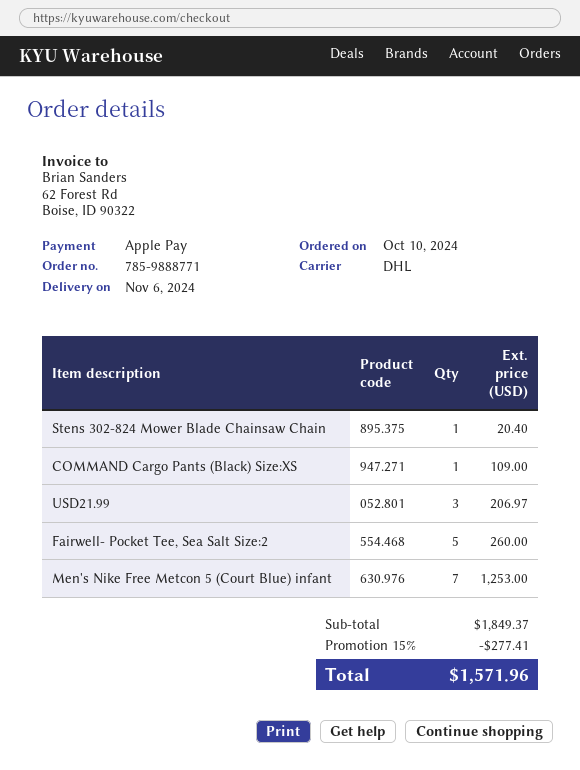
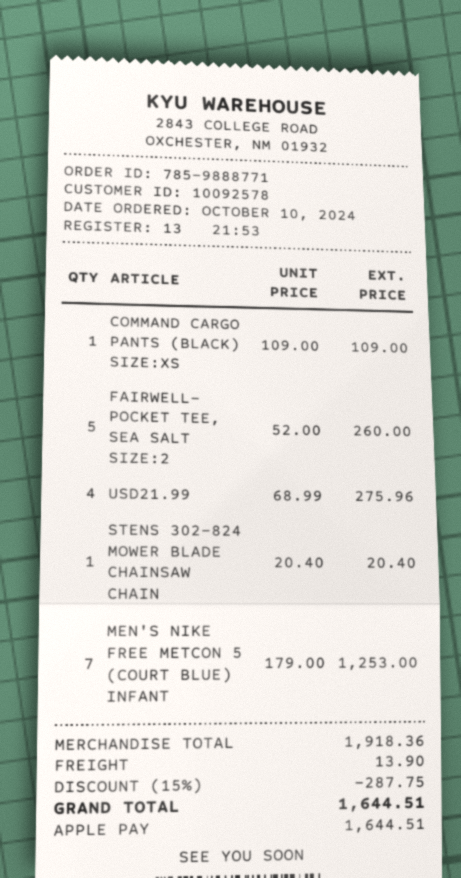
USD21.99: 3 for 206.97 -> 4 for 275.96
subtotal: 1849.37 -> 1918.36
discount: 15% = 277.41 -> 15% = 287.75
shipping: none -> 13.90
total: 1571.96 -> 1644.51

